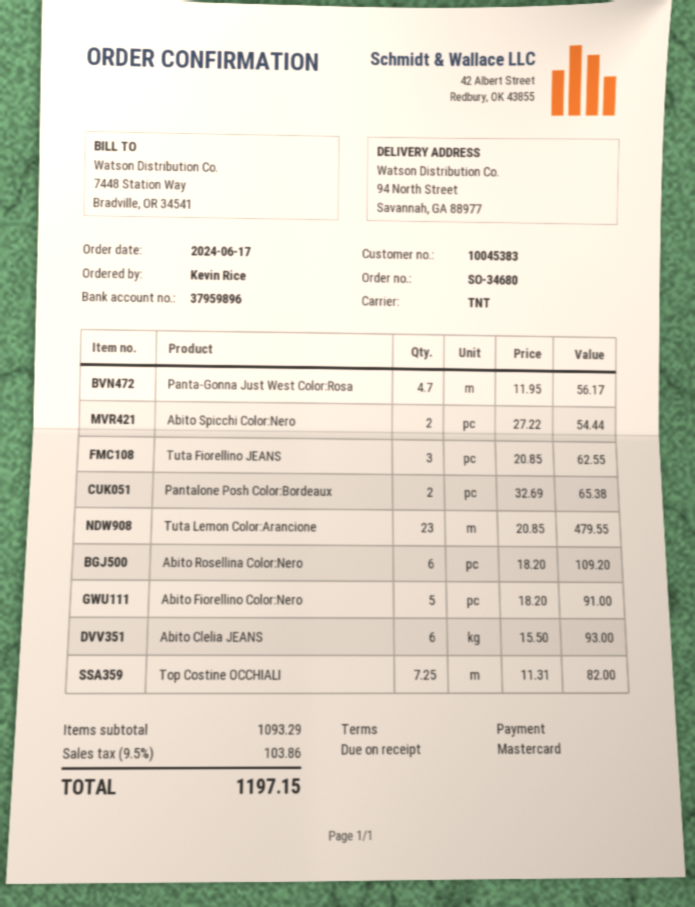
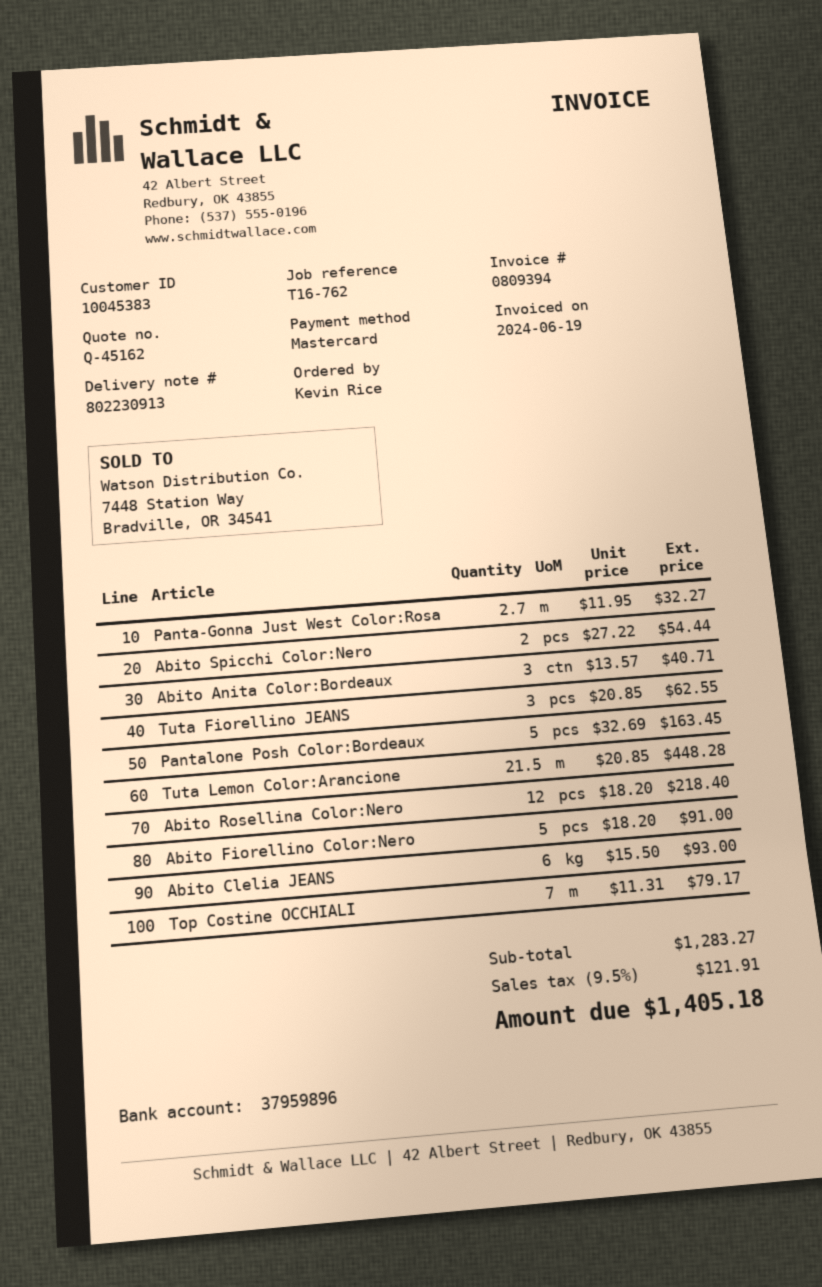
Panta-Gonna Just West Color:Rosa: 4.7 x 11.95 = 56.17 -> 2.7 x 11.95 = 32.27
Pantalone Posh Color:Bordeaux: 2 x 32.69 = 65.38 -> 5 x 32.69 = 163.45
Tuta Lemon Color:Arancione: 23 x 20.85 = 479.55 -> 21.5 x 20.85 = 448.28
Abito Rosellina Color:Nero: 6 x 18.20 = 109.20 -> 12 x 18.20 = 218.40
Top Costine OCCHIALI: 7.25 x 11.31 = 82.00 -> 7 x 11.31 = 79.17
Abito Anita Color:Bordeaux: none -> 3 x 13.57 = 40.71
subtotal: 1093.29 -> 1283.27
tax: 9.5% = 103.86 -> 9.5% = 121.91
total: 1197.15 -> 1405.18

